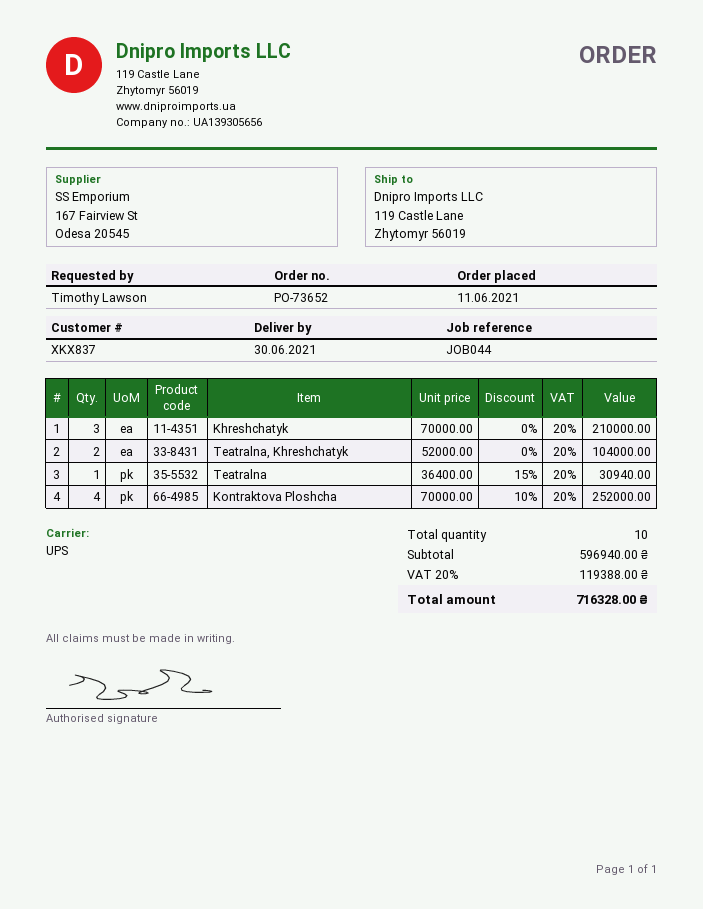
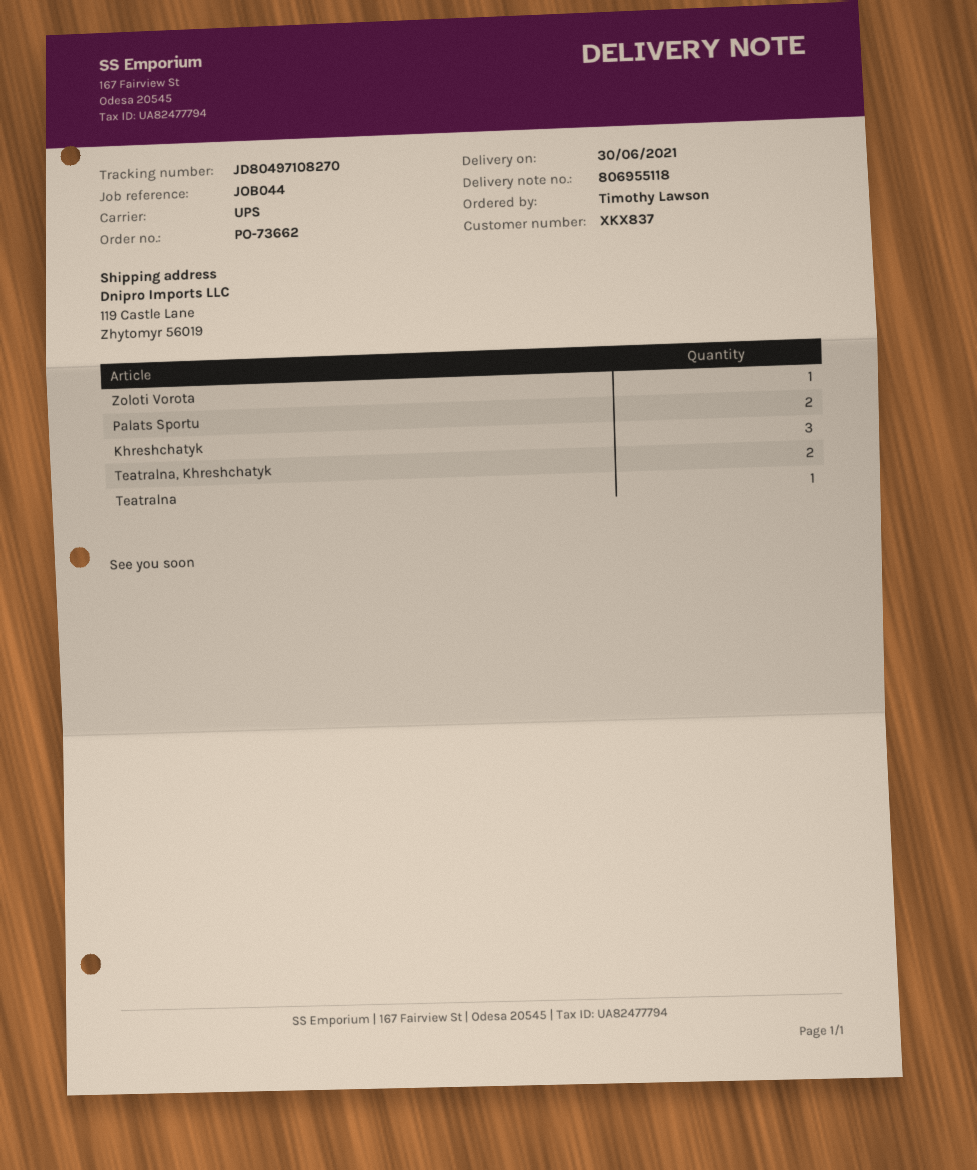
order number: PO-73652 -> PO-73662
Kontraktova Ploshcha: 4 -> none
Zoloti Vorota: none -> 1
Palats Sportu: none -> 2

